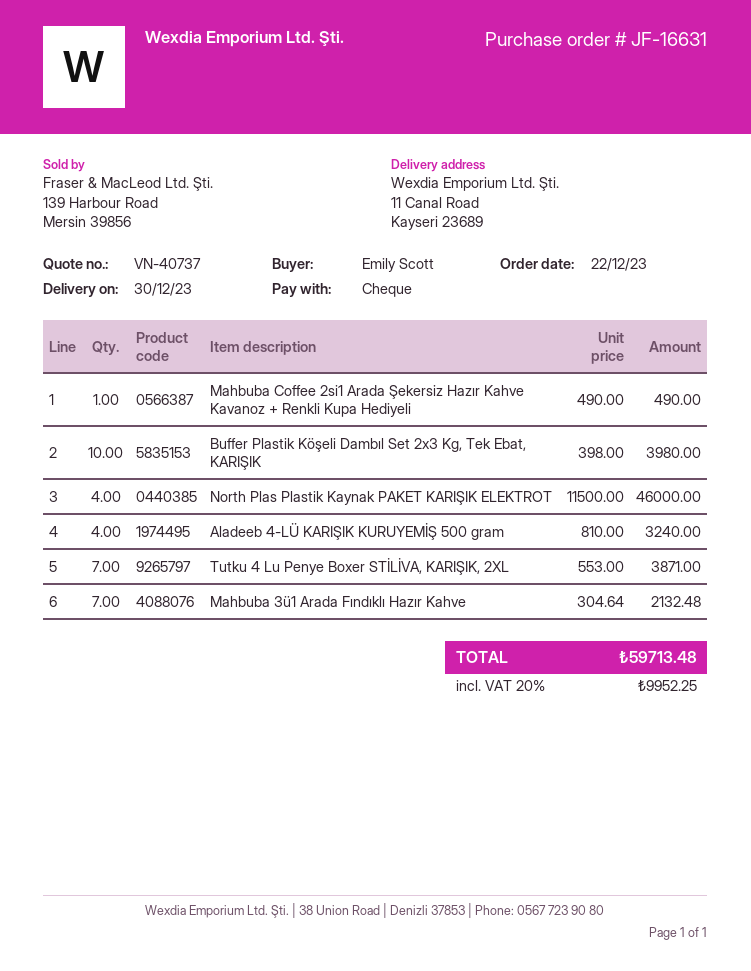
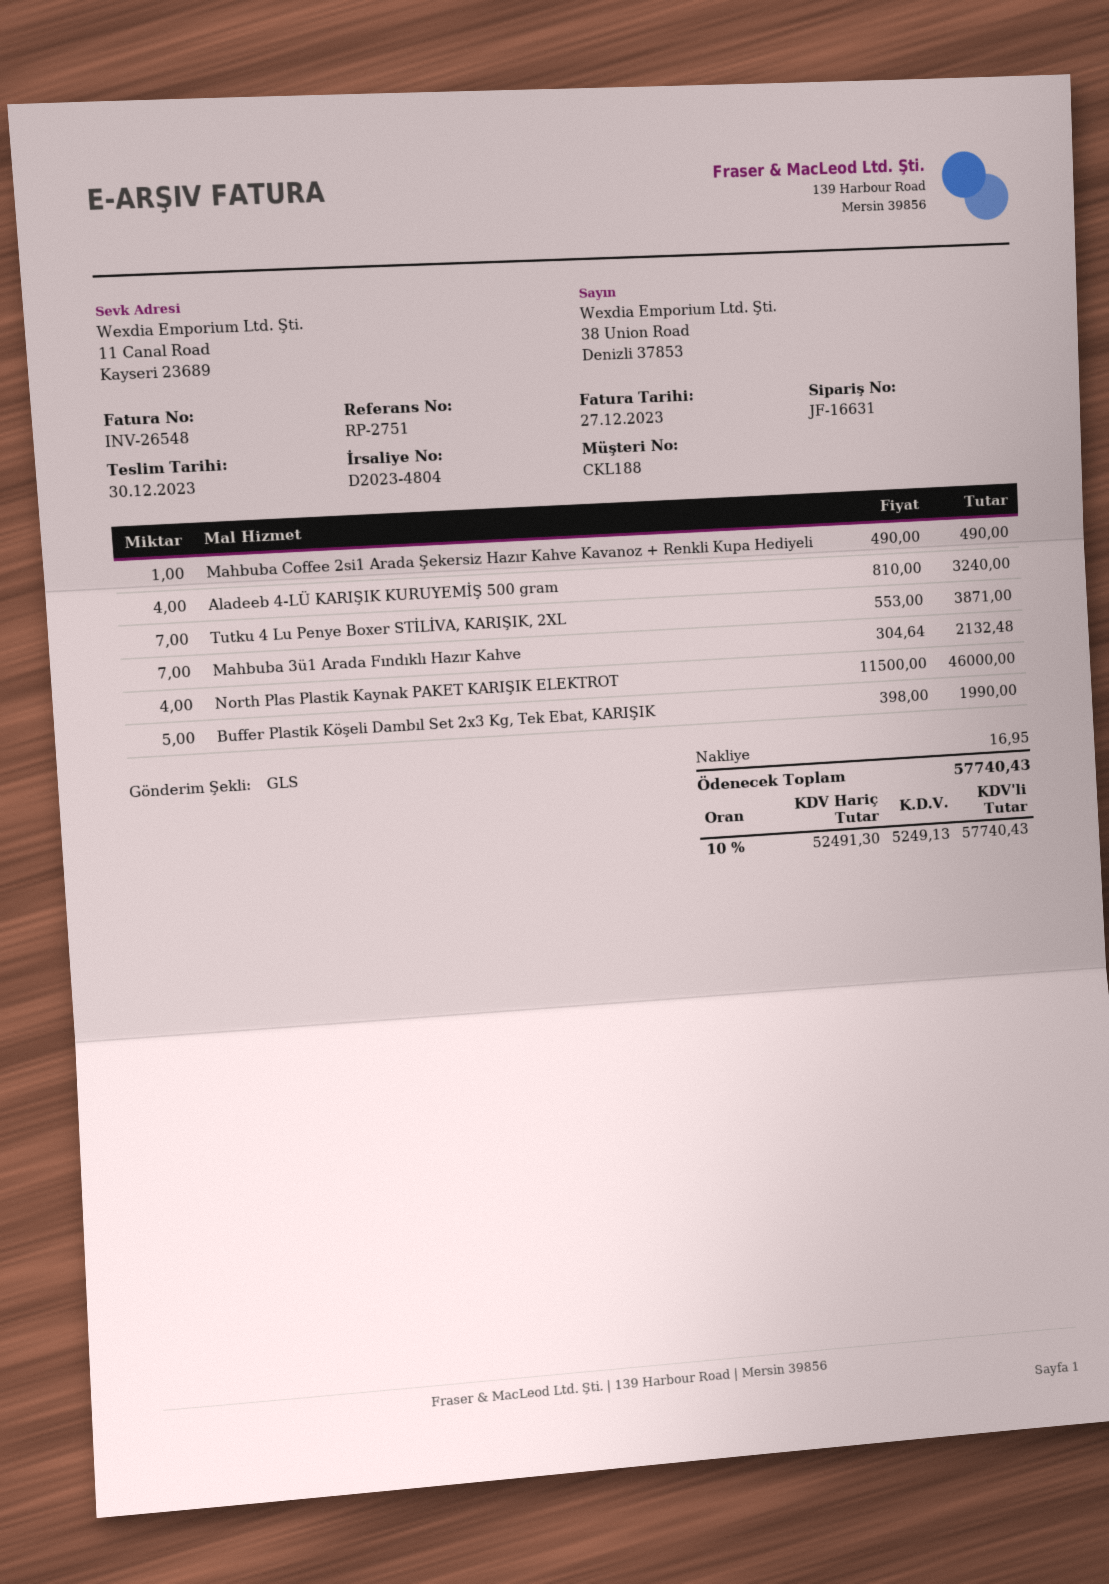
Buffer Plastik Köşeli Dambıl Set 2x3 Kg, Tek Ebat, KARIŞIK: 10 x 398.00 = 3980.00 -> 5 x 398.00 = 1990.00
shipping: none -> 16.95
tax: 20% = 9952.25 -> 10% = 5249.13
total: 59713.48 -> 57740.43

